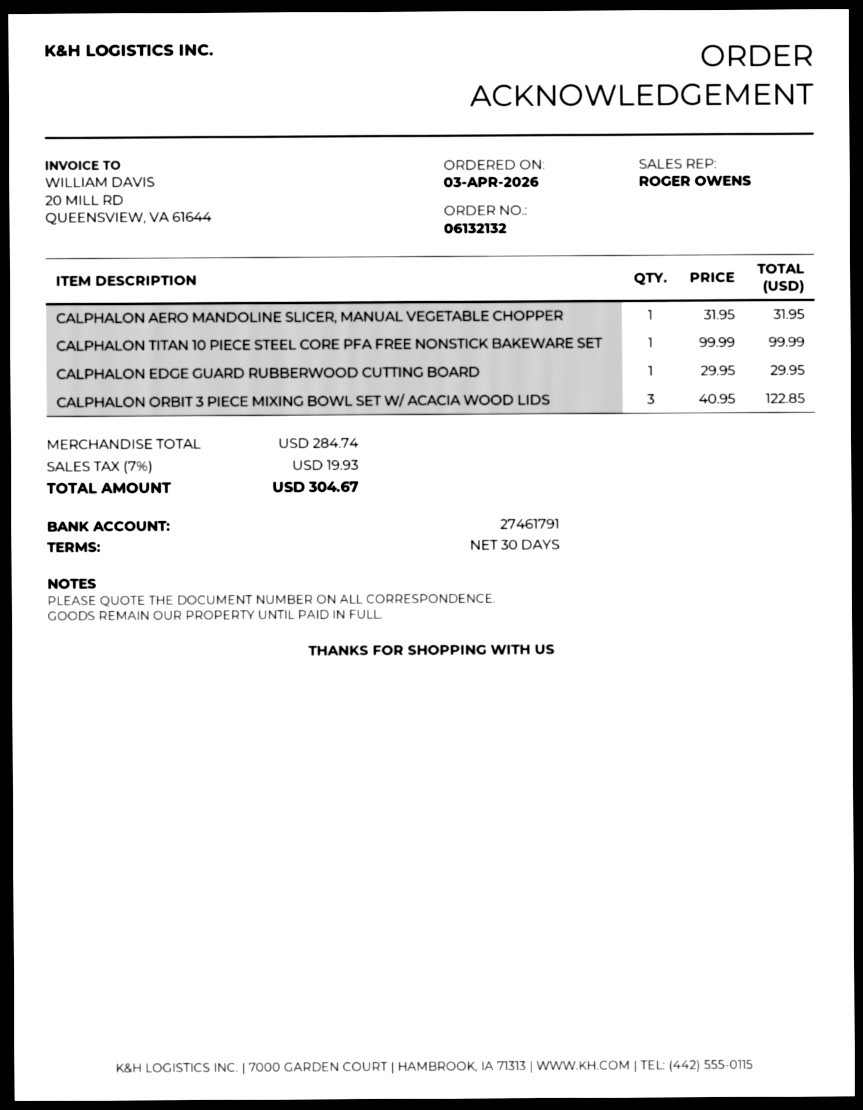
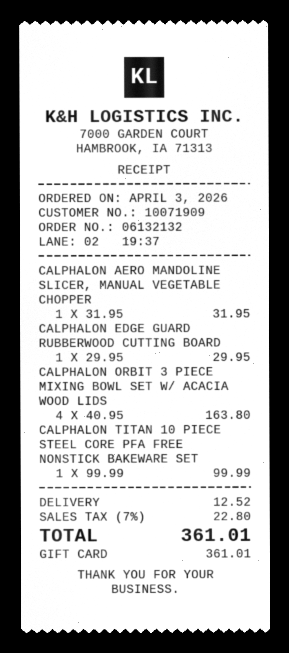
CALPHALON ORBIT 3 PIECE MIXING BOWL SET W/ ACACIA WOOD LIDS: 3 x 40.95 = 122.85 -> 4 x 40.95 = 163.80
shipping: none -> 12.52
tax: 7% = 19.93 -> 7% = 22.80
total: 304.67 -> 361.01

